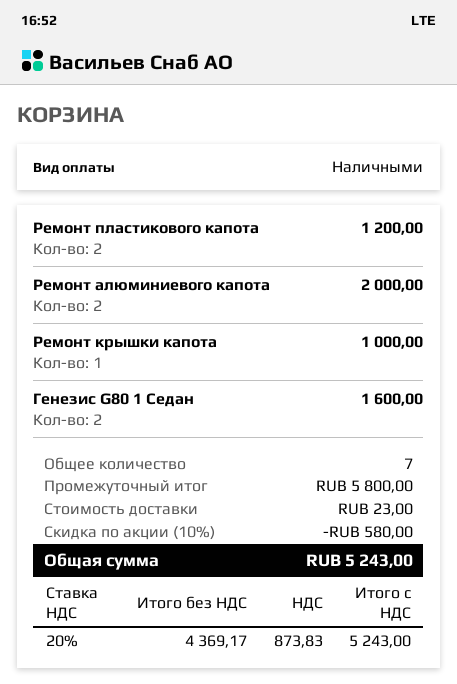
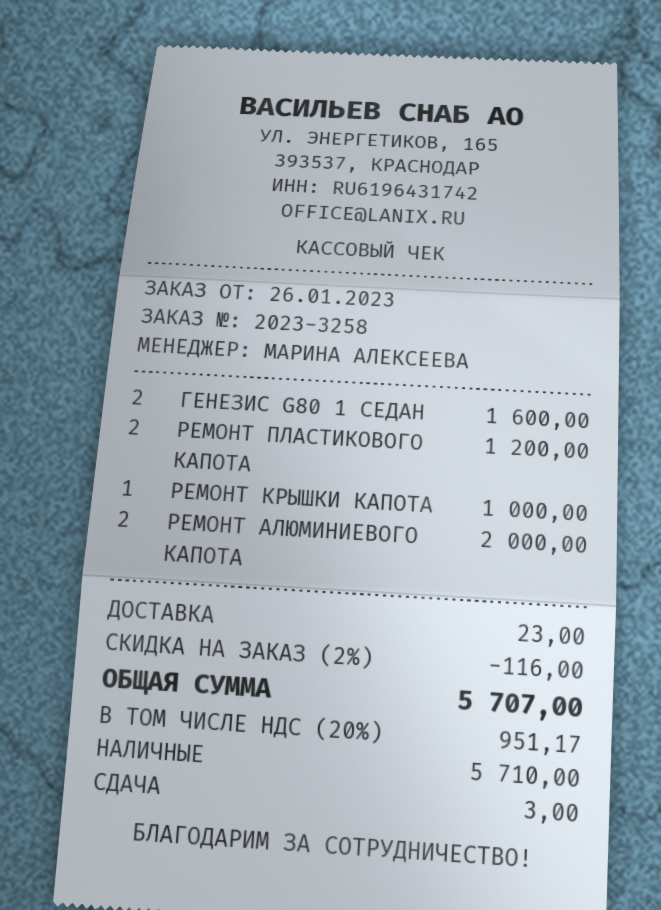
discount: 10% = 580.00 -> 2% = 116.00
tax: 20% = 873.83 -> 20% = 951.17
total: 5243.00 -> 5707.00

